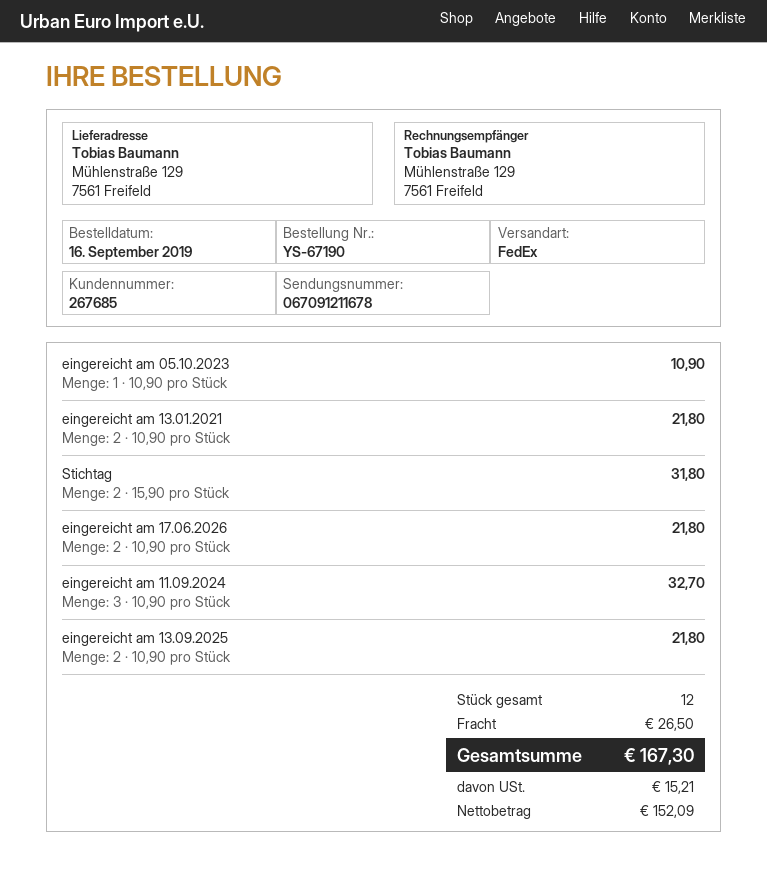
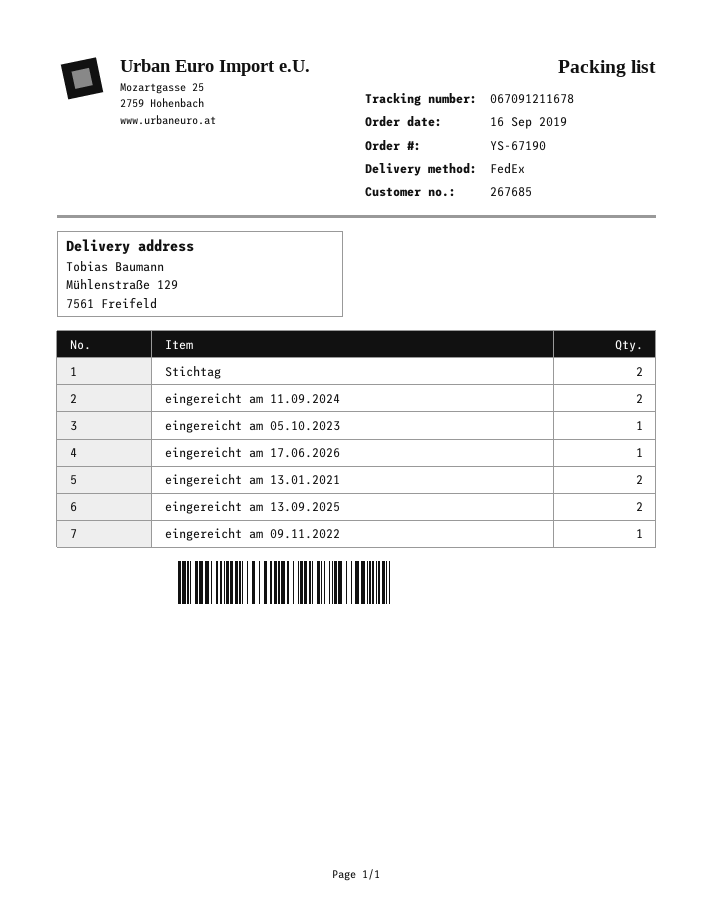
eingereicht am 17.06.2026: 2 -> 1
eingereicht am 11.09.2024: 3 -> 2
eingereicht am 09.11.2022: none -> 1

